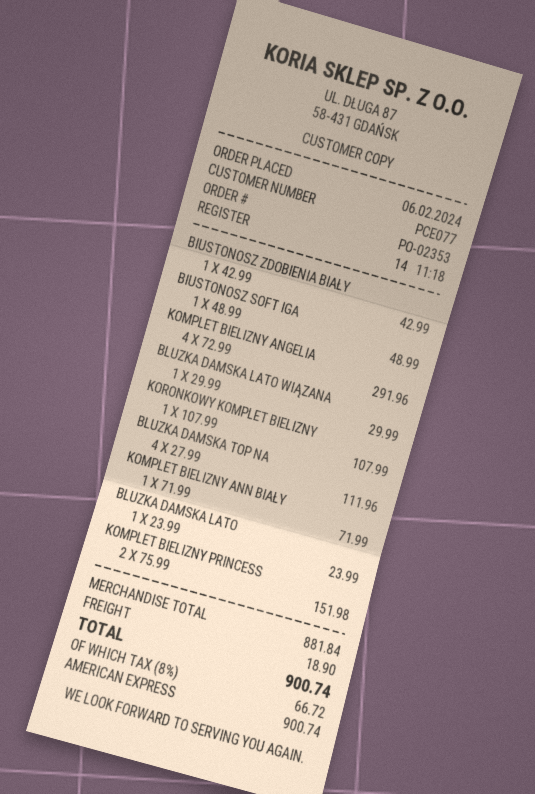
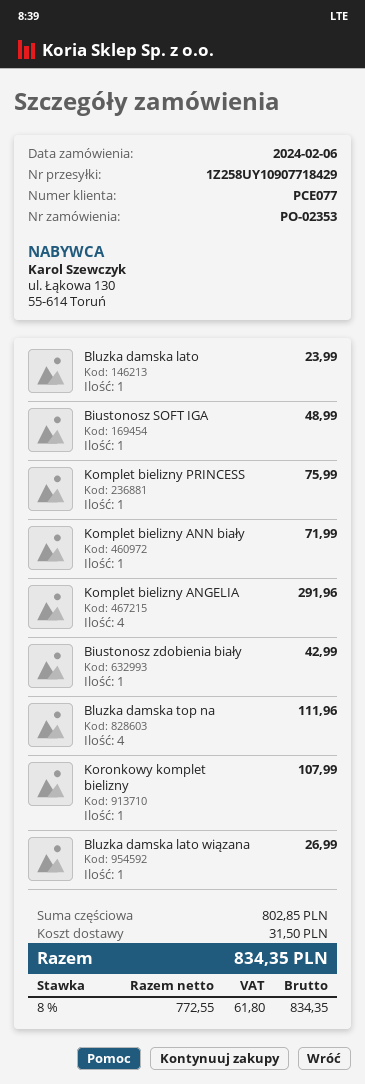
BLUZKA DAMSKA LATO WIĄZANA: 1 for 29.99 -> 1 for 26.99
KOMPLET BIELIZNY PRINCESS: 2 for 151.98 -> 1 for 75.99
subtotal: 881.84 -> 802.85
shipping: 18.90 -> 31.50
tax: 8% = 66.72 -> 8% = 61.80
total: 900.74 -> 834.35

